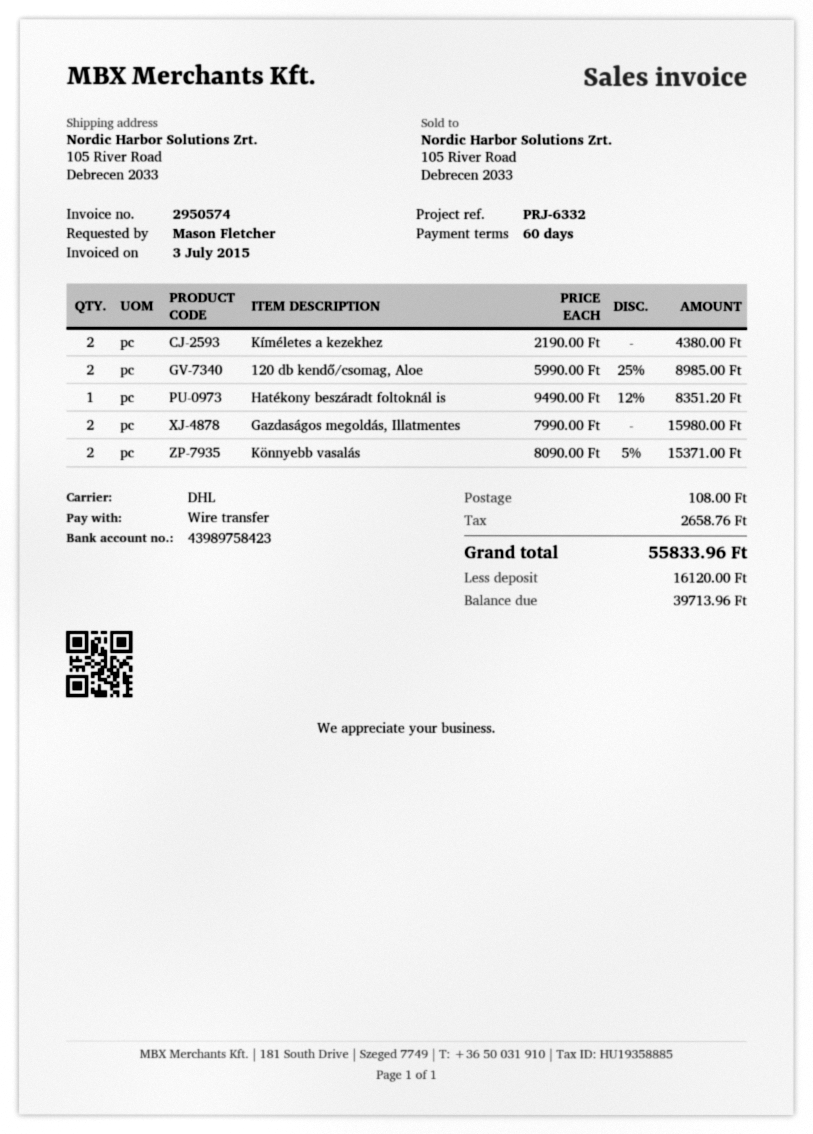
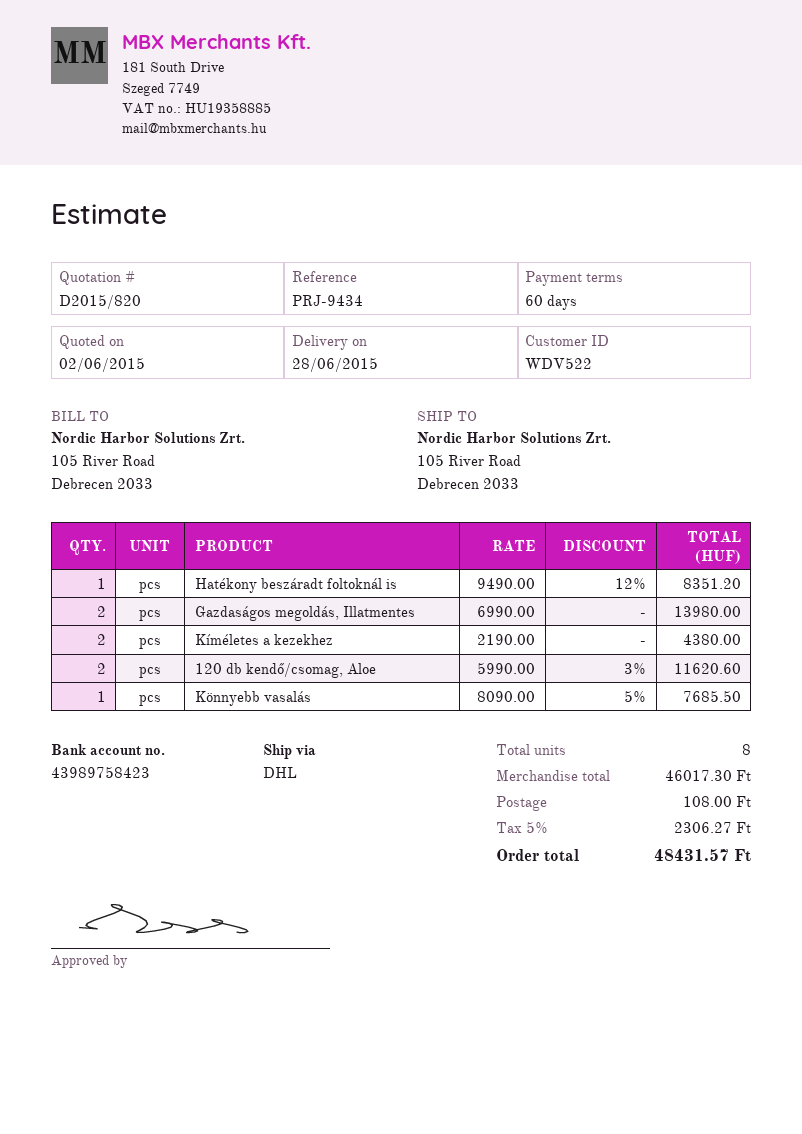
reference: PRJ-6332 -> PRJ-9434
120 db kendő/csomag, Aloe: 2 x 5990.00 - 25% = 8985.00 -> 2 x 5990.00 - 3% = 11620.60
Gazdaságos megoldás, Illatmentes: 2 x 7990.00 = 15980.00 -> 2 x 6990.00 = 13980.00
Könnyebb vasalás: 2 x 8090.00 - 5% = 15371.00 -> 1 x 8090.00 - 5% = 7685.50
tax: 2658.76 -> 2306.27
total: 55833.96 -> 48431.57

